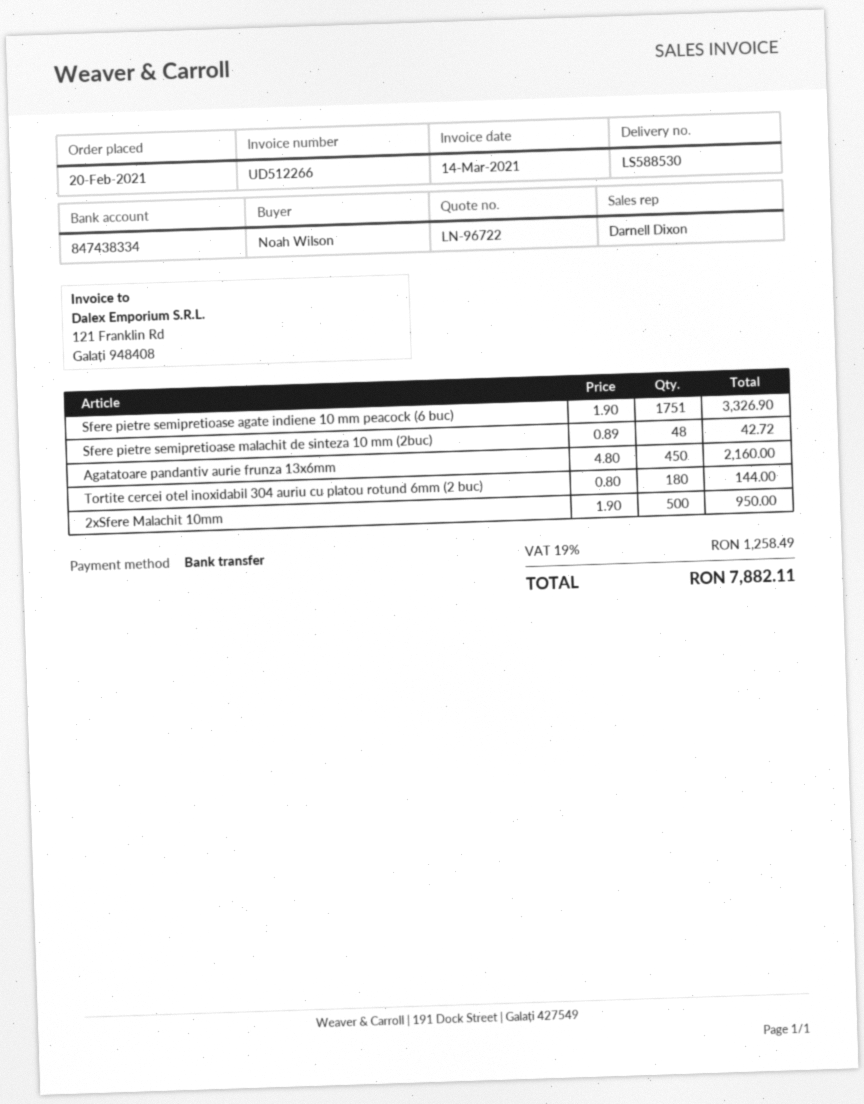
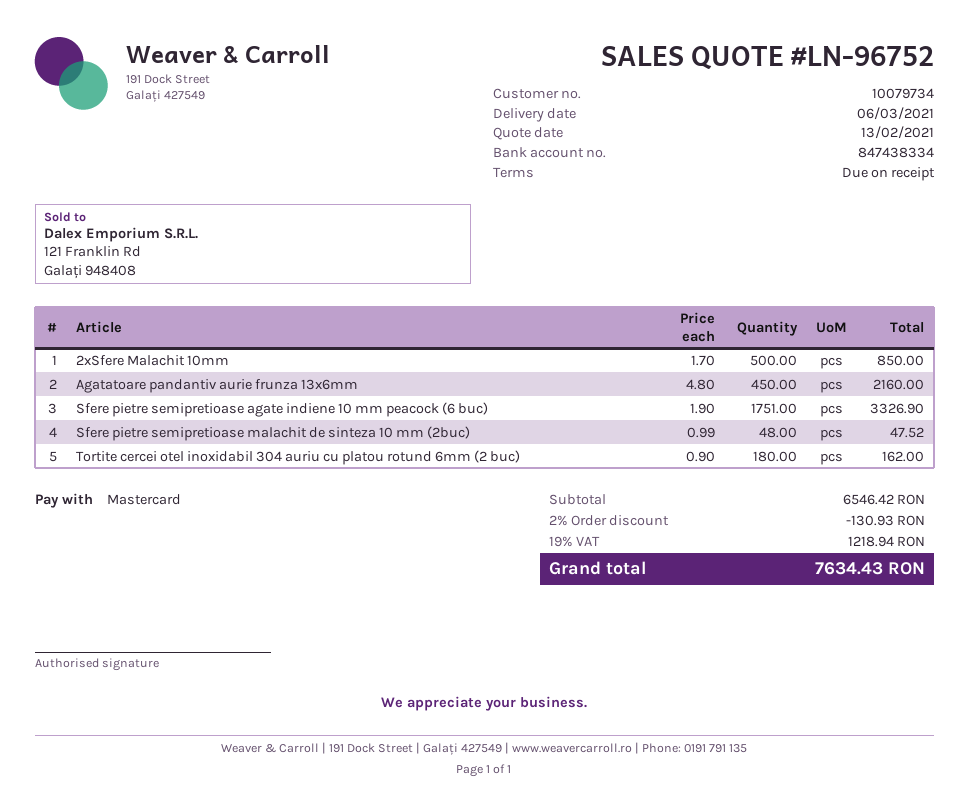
quote number: LN-96722 -> LN-96752
payment method: bank transfer -> Mastercard
Sfere pietre semipretioase malachit de sinteza 10 mm (2buc): 48 x 0.89 = 42.72 -> 48 x 0.99 = 47.52
Tortite cercei otel inoxidabil 304 auriu cu platou rotund 6mm (2 buc): 180 x 0.80 = 144.00 -> 180 x 0.90 = 162.00
2xSfere Malachit 10mm: 500 x 1.90 = 950.00 -> 500 x 1.70 = 850.00
discount: none -> 2% = 130.93
tax: 19% = 1258.49 -> 19% = 1218.94
total: 7882.11 -> 7634.43

